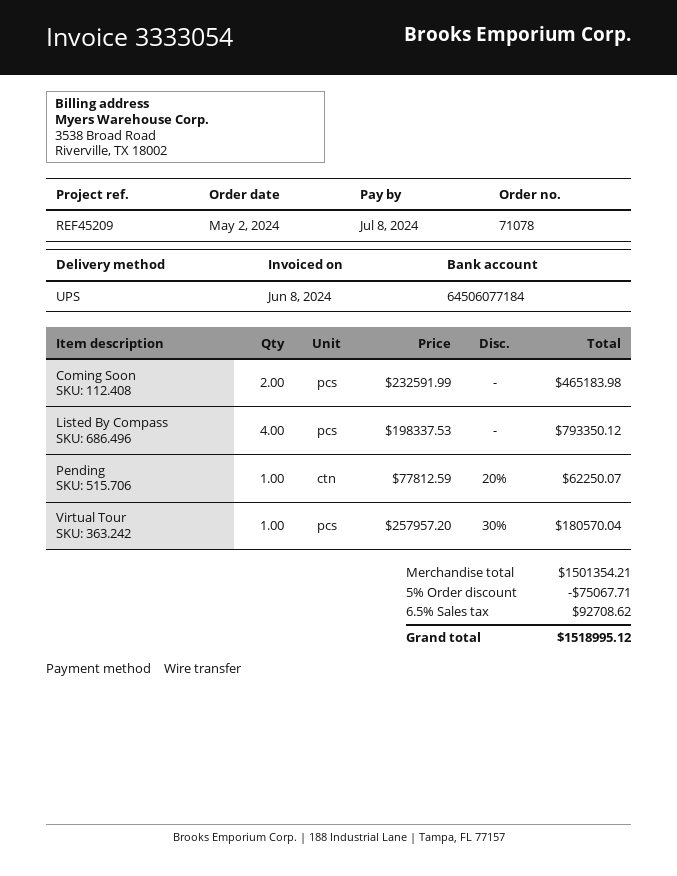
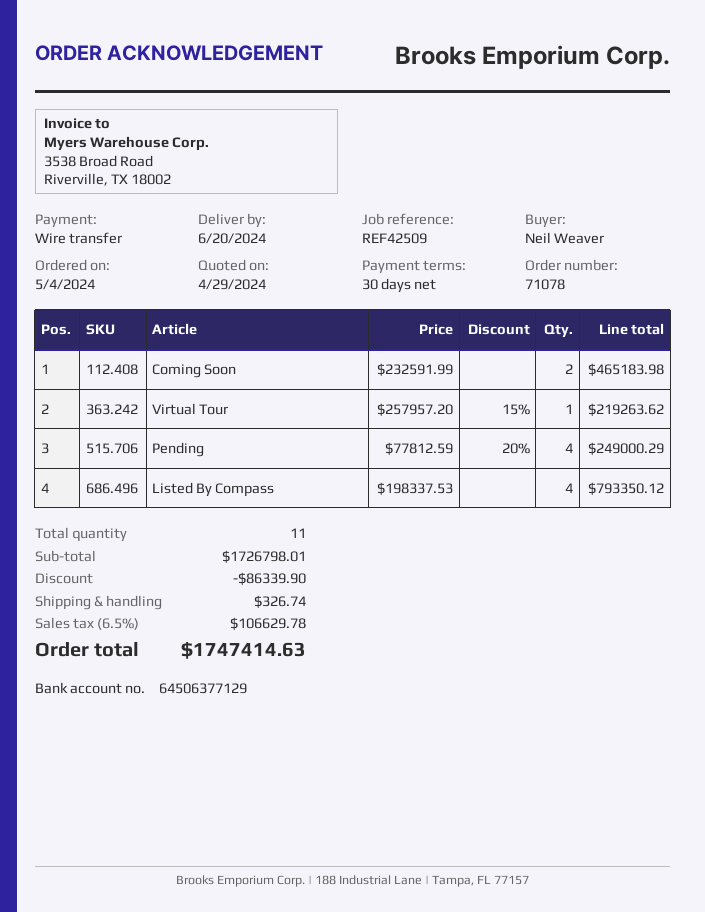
order date: 2024-05-02 -> 2024-05-04
reference: REF45209 -> REF42509
bank account: 64506077184 -> 64506377129
Pending: 1 x 77812.59 - 20% = 62250.07 -> 4 x 77812.59 - 20% = 249000.29
Virtual Tour: 1 x 257957.20 - 30% = 180570.04 -> 1 x 257957.20 - 15% = 219263.62
subtotal: 1501354.21 -> 1726798.01
discount: 75067.71 -> 86339.90
shipping: none -> 326.74
tax: 6.5% = 92708.62 -> 6.5% = 106629.78
total: 1518995.12 -> 1747414.63

